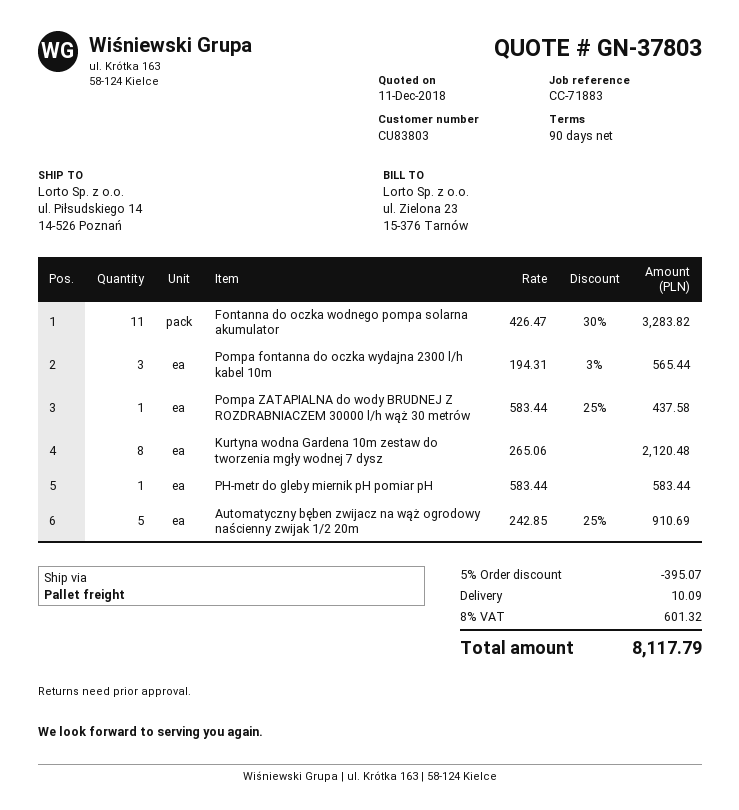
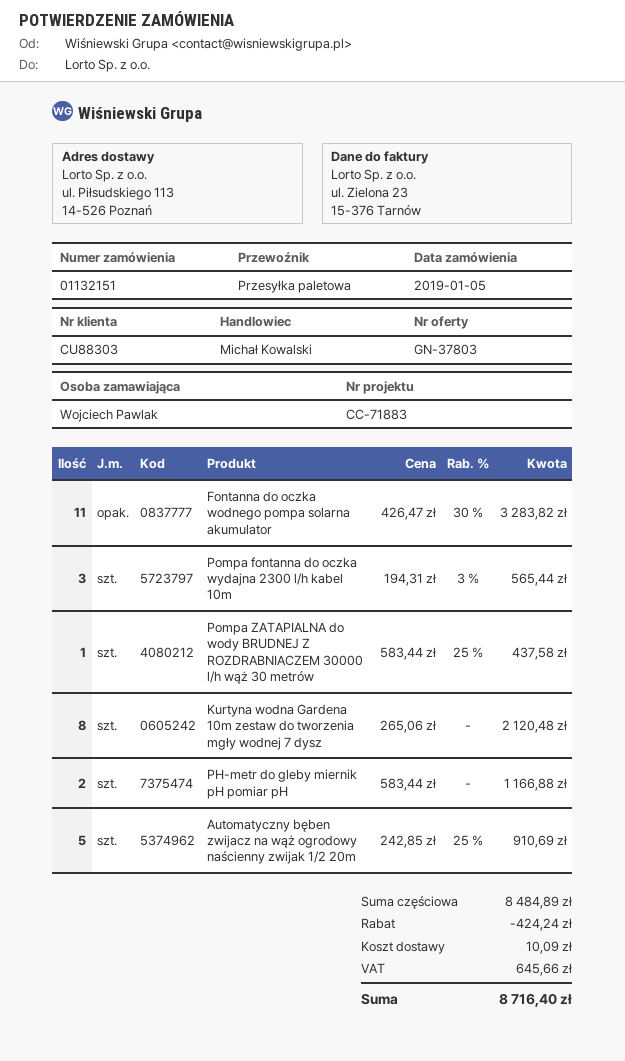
customer number: CU83803 -> CU88303
ship to: ul. Piłsudskiego 14, 14-526 Poznań -> ul. Piłsudskiego 113, 14-526 Poznań
PH-metr do gleby miernik pH pomiar pH: 1 x 583.44 = 583.44 -> 2 x 583.44 = 1166.88
discount: 395.07 -> 424.24
tax: 601.32 -> 645.66
total: 8117.79 -> 8716.40

